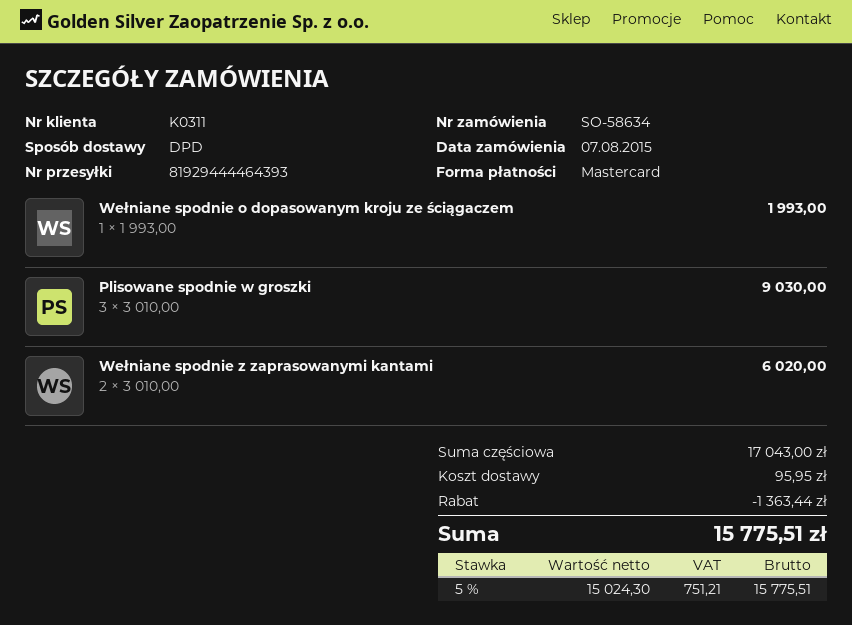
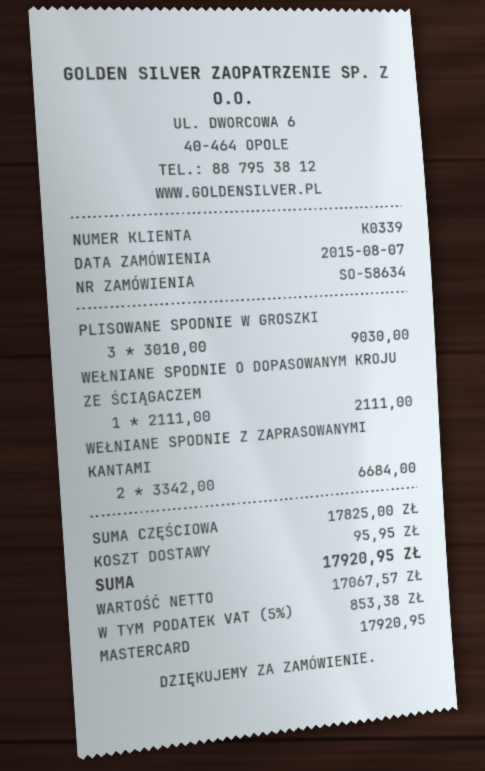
customer number: K0311 -> K0339
Wełniane spodnie o dopasowanym kroju ze ściągaczem: 1 x 1993.00 = 1993.00 -> 1 x 2111.00 = 2111.00
Wełniane spodnie z zaprasowanymi kantami: 2 x 3010.00 = 6020.00 -> 2 x 3342.00 = 6684.00
subtotal: 17043.00 -> 17825.00
discount: 1363.44 -> none
net: 15024.30 -> 17067.57
tax: 5% = 751.21 -> 5% = 853.38
total: 15775.51 -> 17920.95

